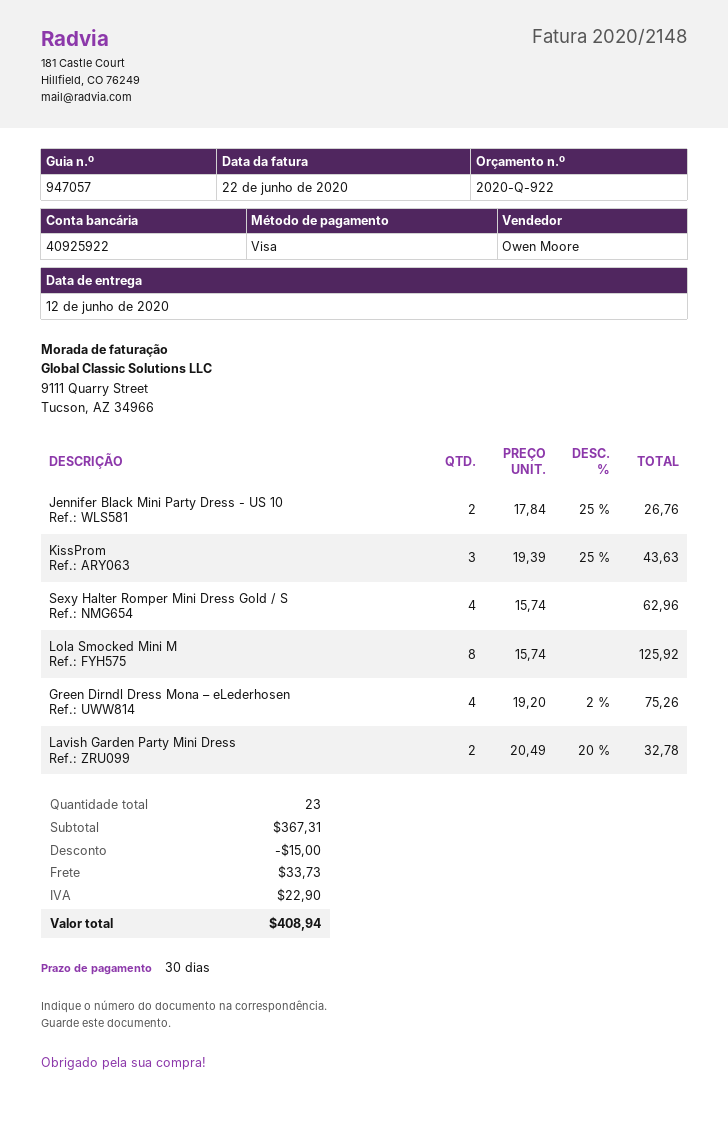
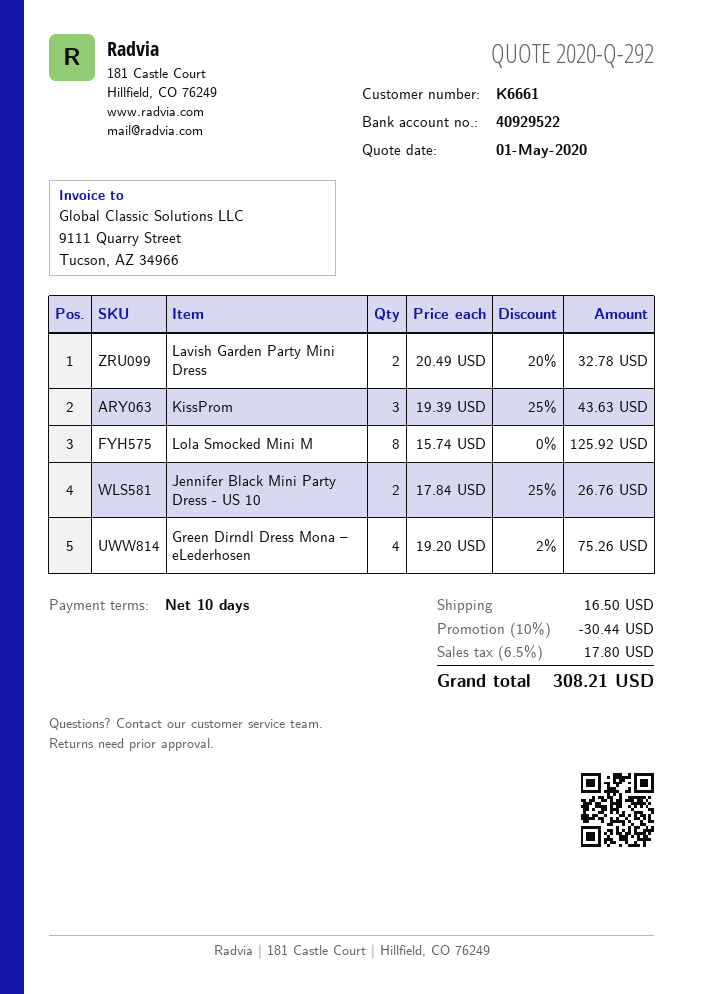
quote number: 2020-Q-922 -> 2020-Q-292
payment terms: 30 days -> 10 days
bank account: 40925922 -> 40929522
Sexy Halter Romper Mini Dress Gold / S: 4 x 15.74 = 62.96 -> none
discount: 15.00 -> 30.44
shipping: 33.73 -> 16.50
tax: 22.90 -> 17.80
total: 408.94 -> 308.21

